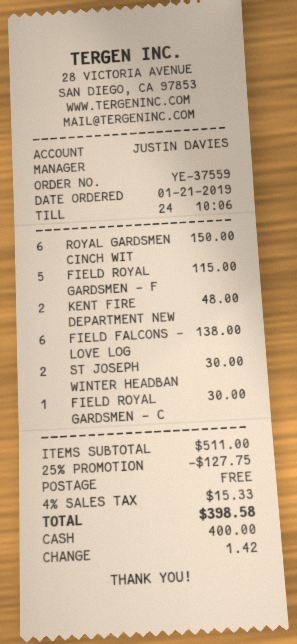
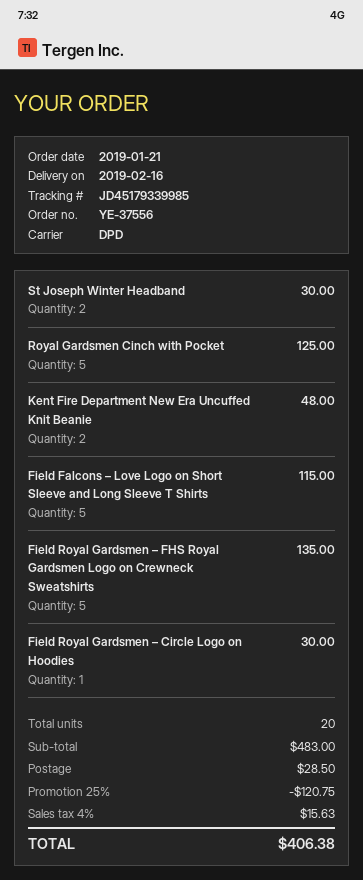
order number: YE-37559 -> YE-37556
ROYAL GARDSMEN CINCH WIT: 6 for 150.00 -> 5 for 125.00
FIELD ROYAL GARDSMEN – F: 5 for 115.00 -> 5 for 135.00
FIELD FALCONS – LOVE LOG: 6 for 138.00 -> 5 for 115.00
subtotal: 511.00 -> 483.00
discount: 25% = 127.75 -> 25% = 120.75
shipping: 0.00 -> 28.50
tax: 4% = 15.33 -> 4% = 15.63
total: 398.58 -> 406.38

